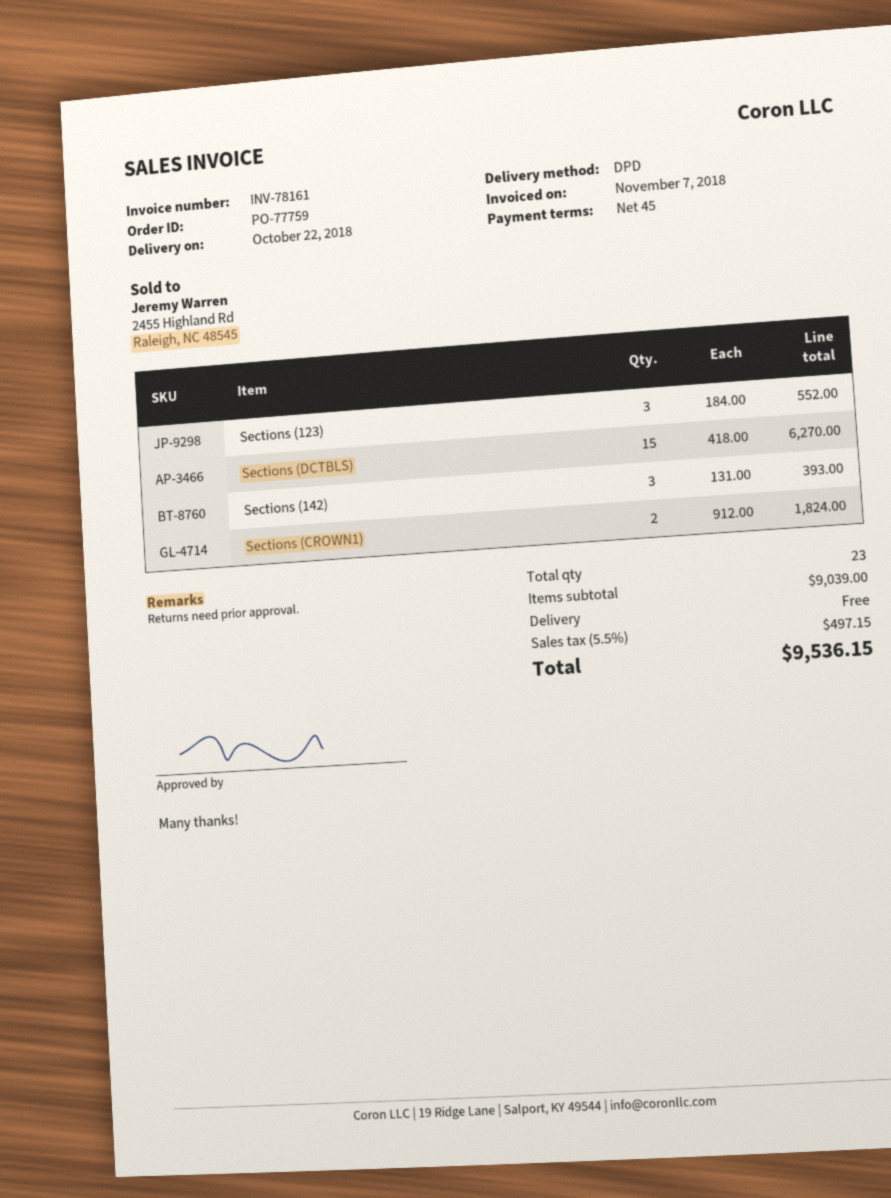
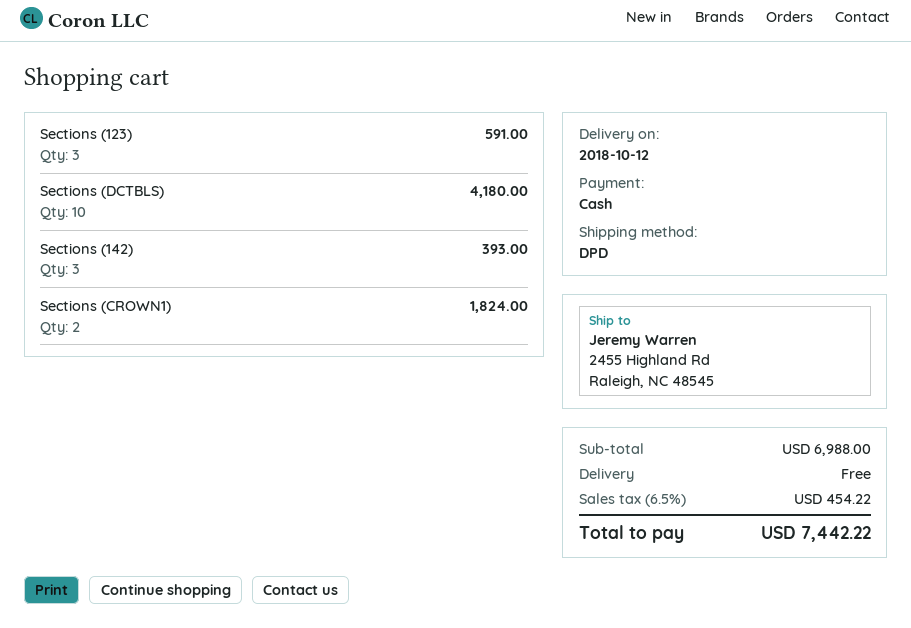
delivery date: 2018-10-22 -> 2018-10-12
Sections (123): 3 for 552.00 -> 3 for 591.00
Sections (DCTBLS): 15 for 6270.00 -> 10 for 4180.00
subtotal: 9039.00 -> 6988.00
tax: 5.5% = 497.15 -> 6.5% = 454.22
total: 9536.15 -> 7442.22

